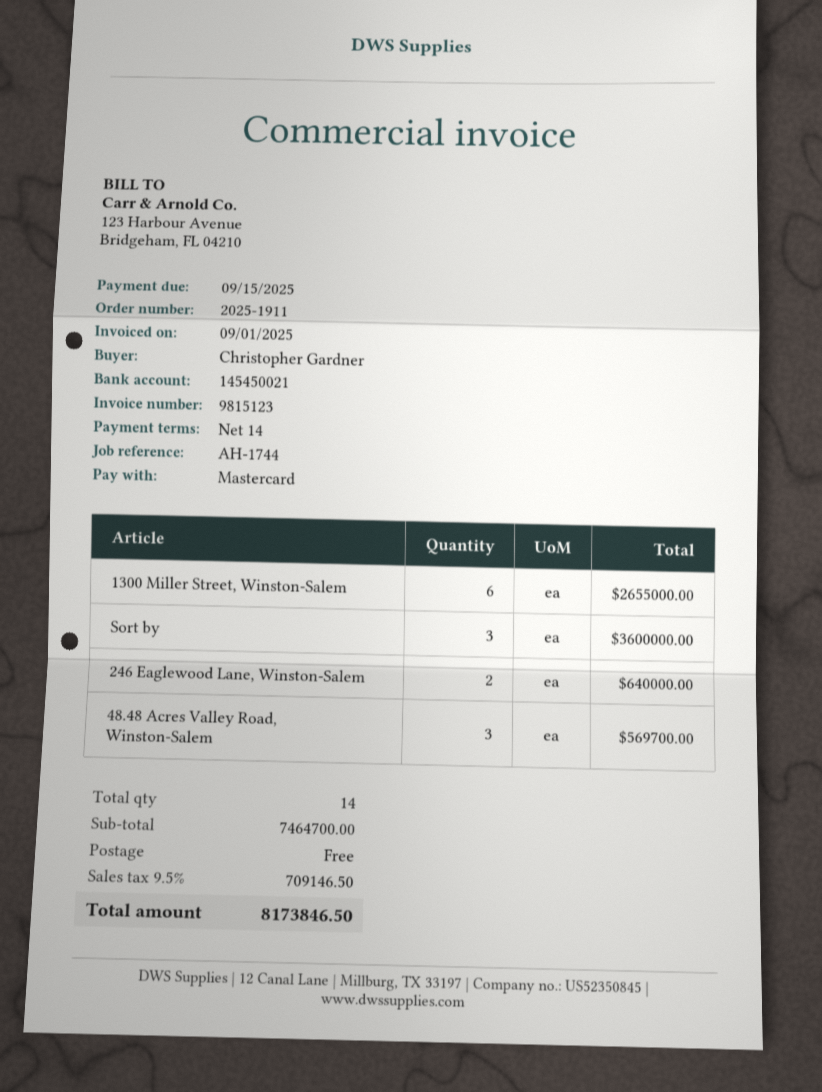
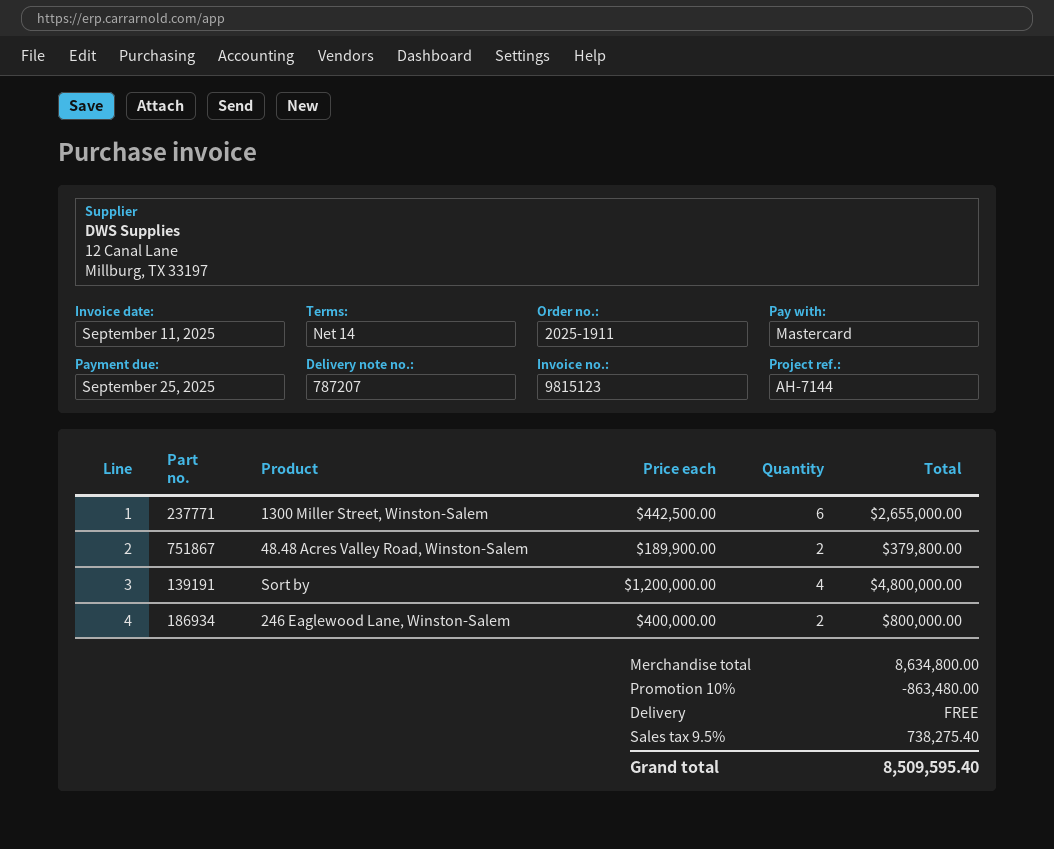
invoice date: 2025-09-01 -> 2025-09-11
due date: 2025-09-15 -> 2025-09-25
reference: AH-1744 -> AH-7144
Sort by: 3 for 3600000.00 -> 4 for 4800000.00
246 Eaglewood Lane, Winston-Salem: 2 for 640000.00 -> 2 for 800000.00
48.48 Acres Valley Road, Winston-Salem: 3 for 569700.00 -> 2 for 379800.00
subtotal: 7464700.00 -> 8634800.00
discount: none -> 10% = 863480.00
tax: 9.5% = 709146.50 -> 9.5% = 738275.40
total: 8173846.50 -> 8509595.40

